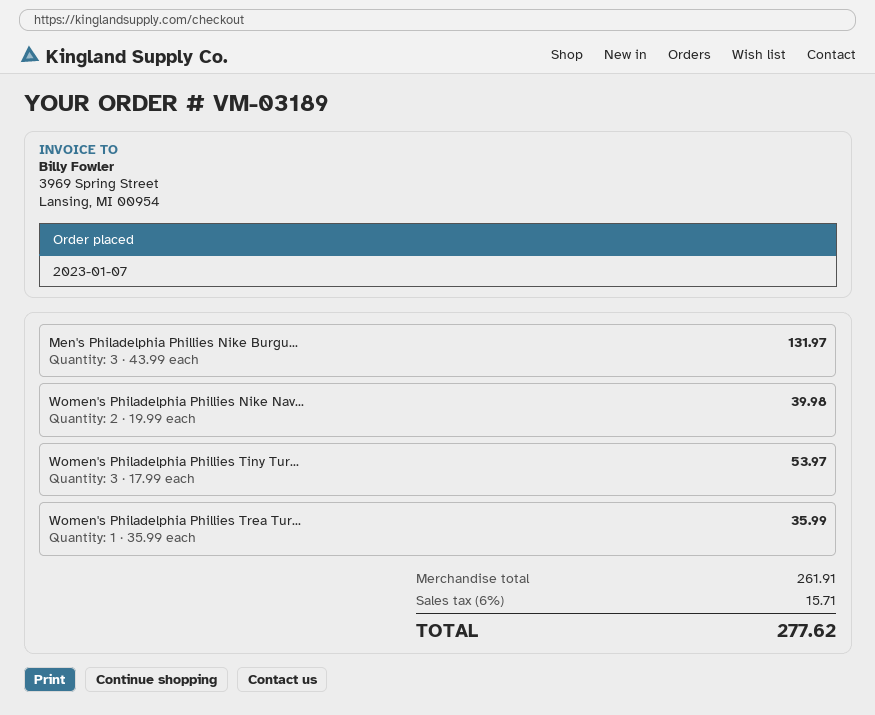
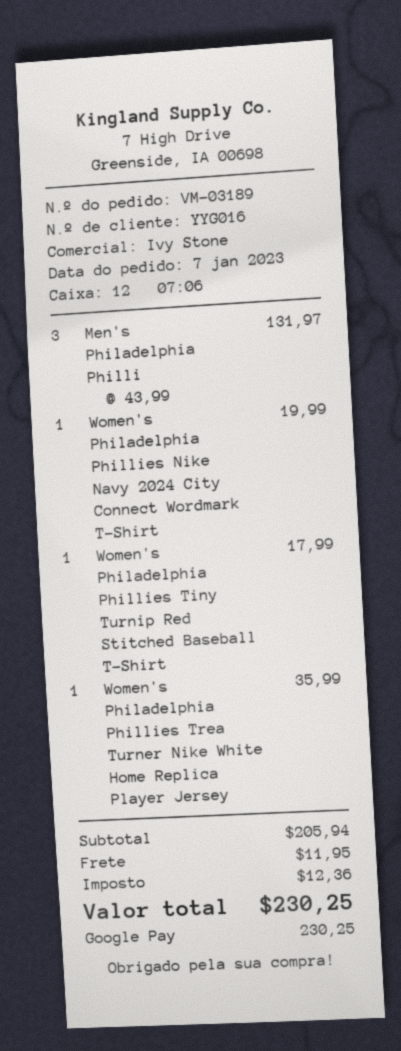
Women's Philadelphia Phillies Nike Nav...: 2 x 19.99 = 39.98 -> 1 x 19.99 = 19.99
Women's Philadelphia Phillies Tiny Tur...: 3 x 17.99 = 53.97 -> 1 x 17.99 = 17.99
subtotal: 261.91 -> 205.94
shipping: none -> 11.95
tax: 15.71 -> 12.36
total: 277.62 -> 230.25

